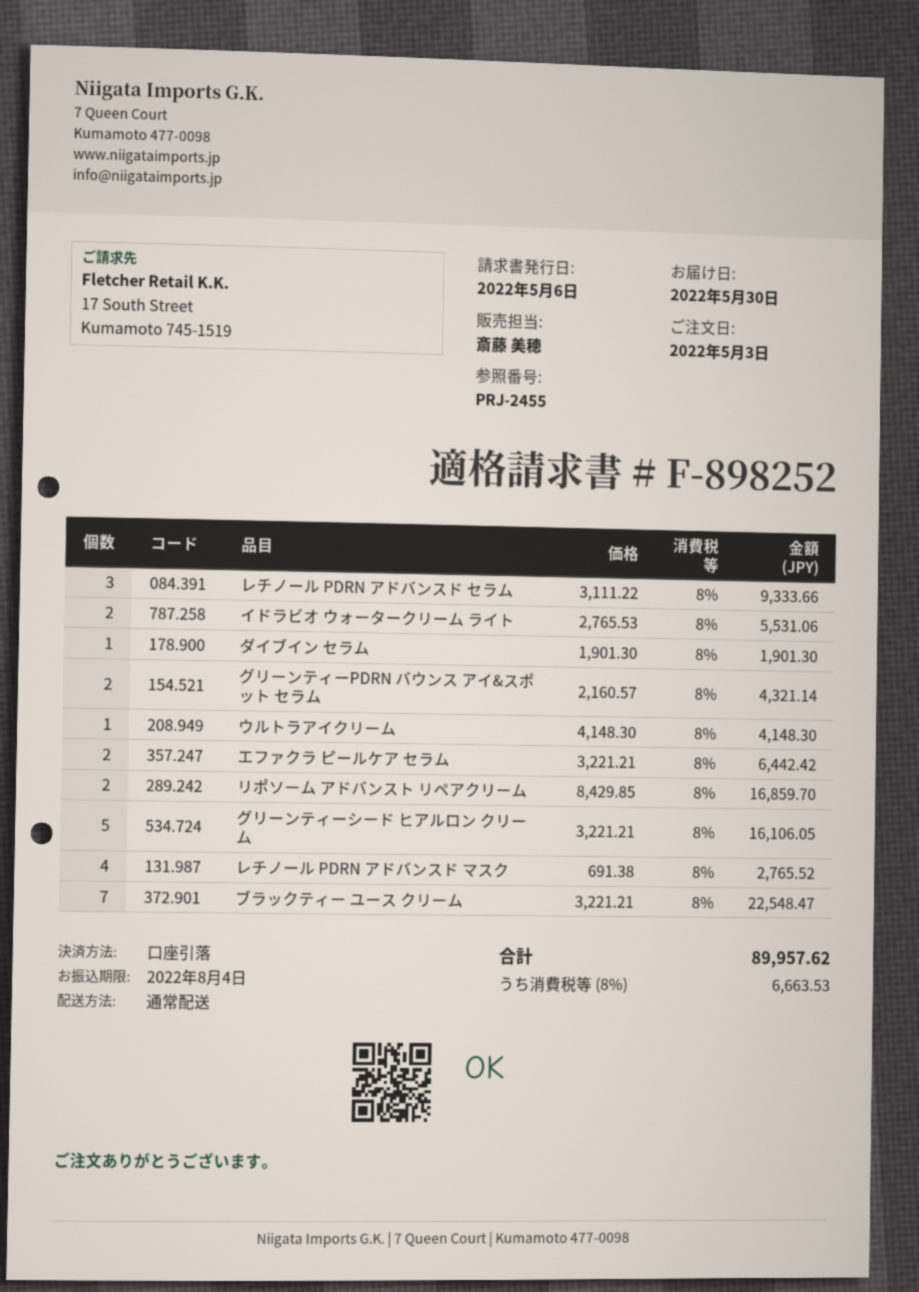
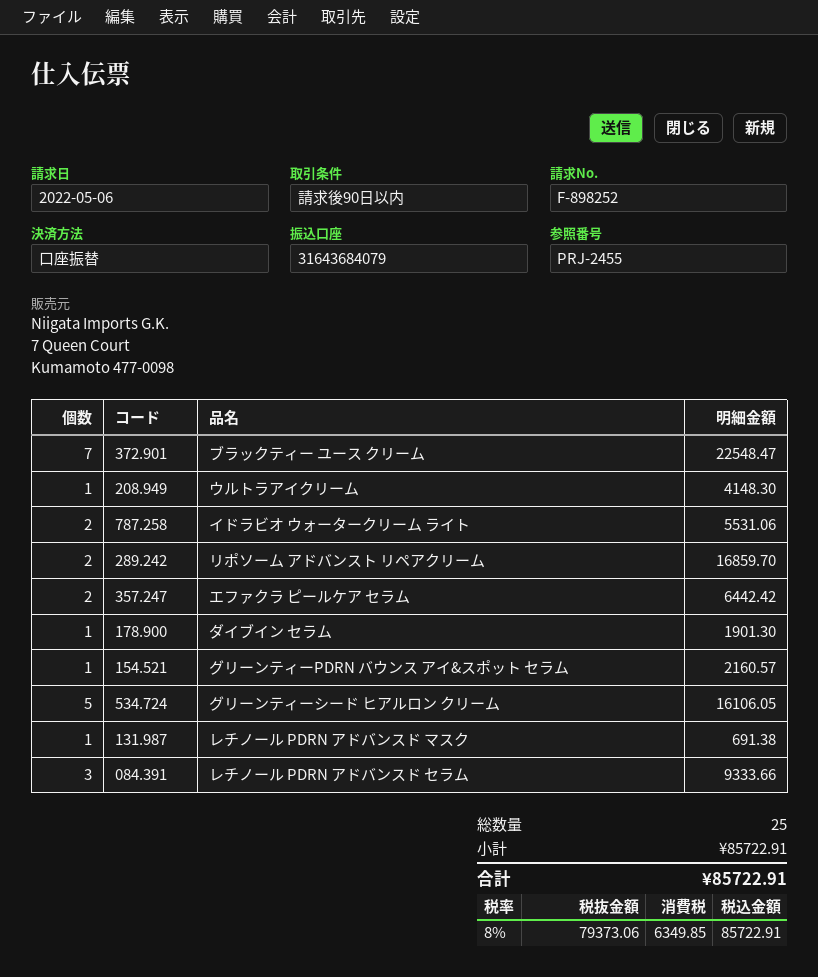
グリーンティーPDRN バウンス アイ&スポット セラム: 2 for 4321.14 -> 1 for 2160.57
レチノール PDRN アドバンスド マスク: 4 for 2765.52 -> 1 for 691.38
tax: 8% = 6663.53 -> 8% = 6349.85
total: 89957.62 -> 85722.91

